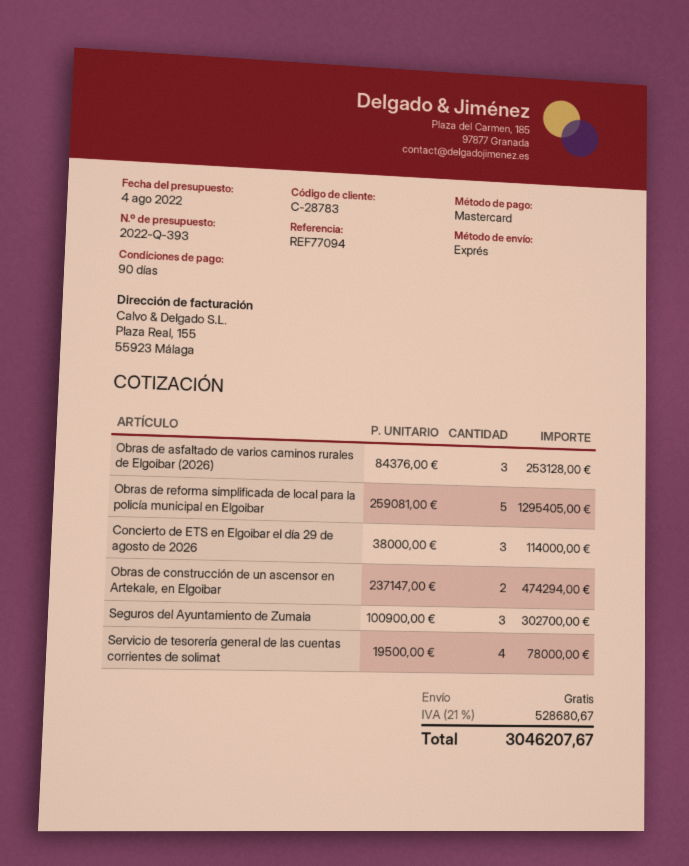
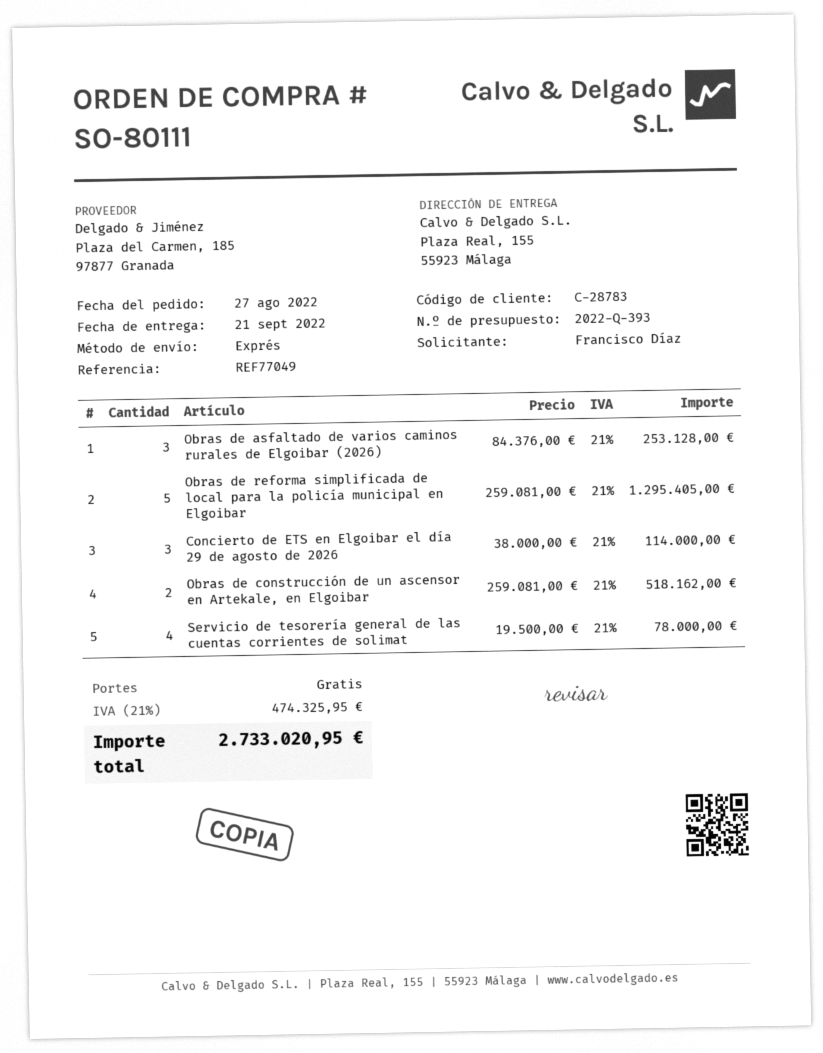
reference: REF77094 -> REF77049
Obras de construcción de un ascensor en Artekale, en Elgoibar: 2 x 237147.00 = 474294.00 -> 2 x 259081.00 = 518162.00
Seguros del Ayuntamiento de Zumaia: 3 x 100900.00 = 302700.00 -> none
tax: 21% = 528680.67 -> 21% = 474325.95
total: 3046207.67 -> 2733020.95

